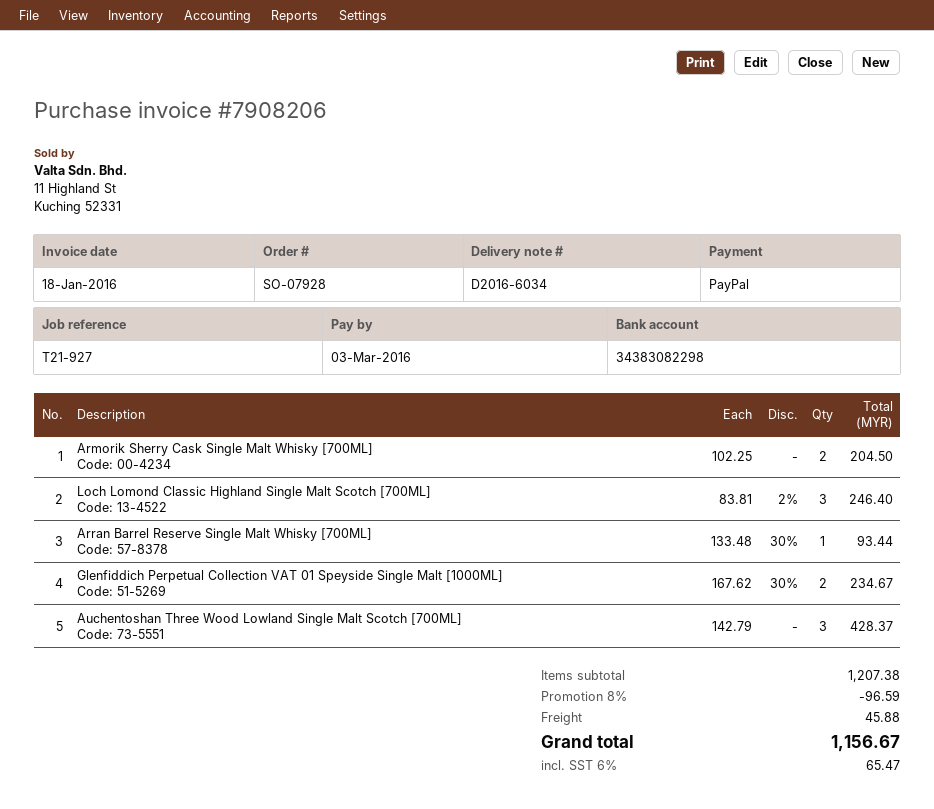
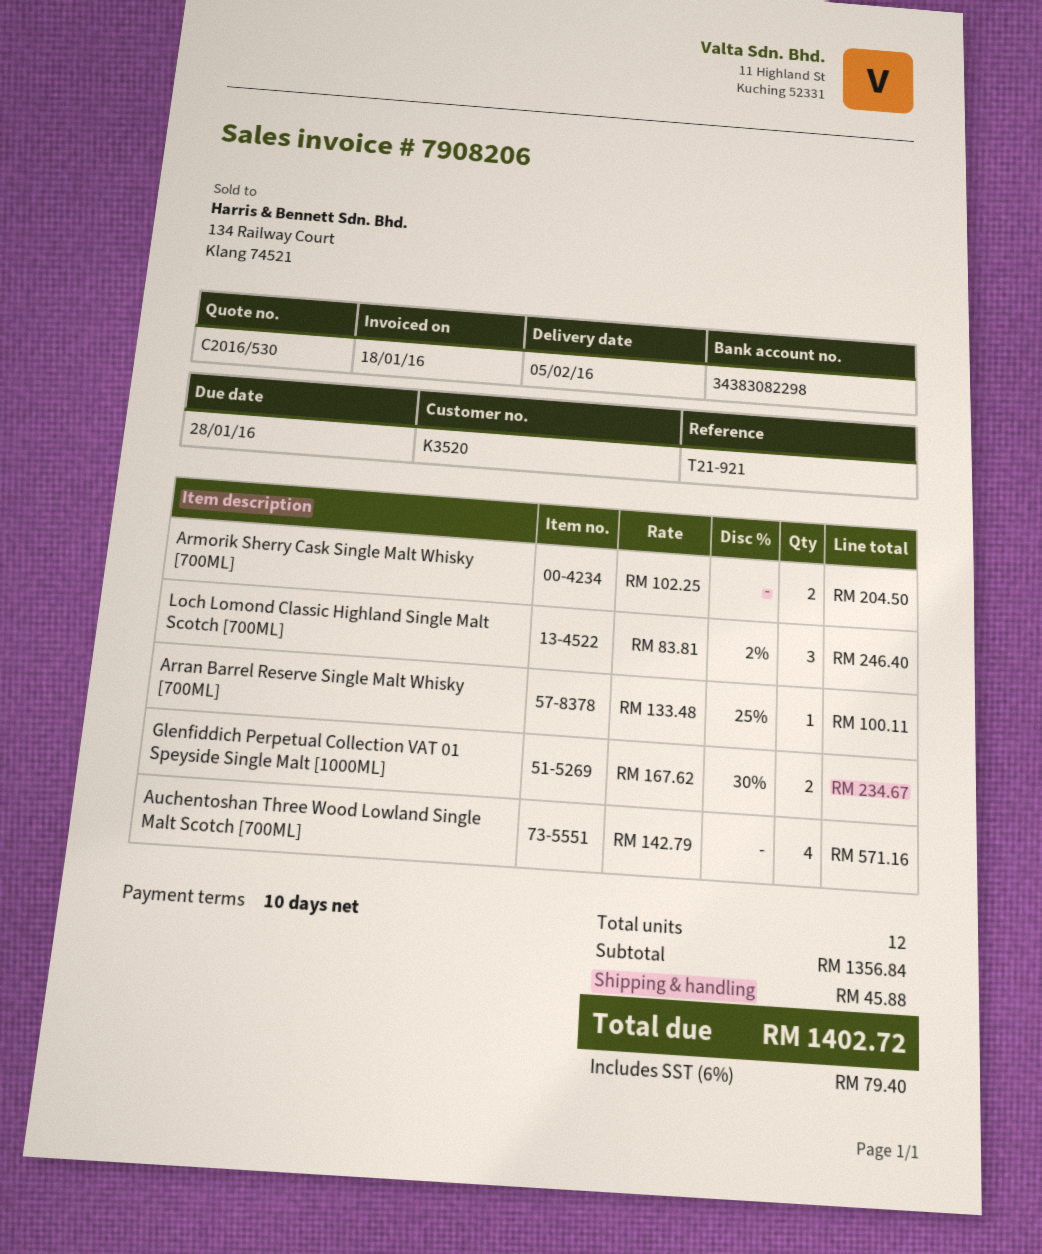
due date: 2016-03-03 -> 2016-01-28
reference: T21-927 -> T21-921
Arran Barrel Reserve Single Malt Whisky [700ML]: 1 x 133.48 - 30% = 93.44 -> 1 x 133.48 - 25% = 100.11
Auchentoshan Three Wood Lowland Single Malt Scotch [700ML]: 3 x 142.79 = 428.37 -> 4 x 142.79 = 571.16
subtotal: 1207.38 -> 1356.84
discount: 8% = 96.59 -> none
tax: 6% = 65.47 -> 6% = 79.40
total: 1156.67 -> 1402.72

